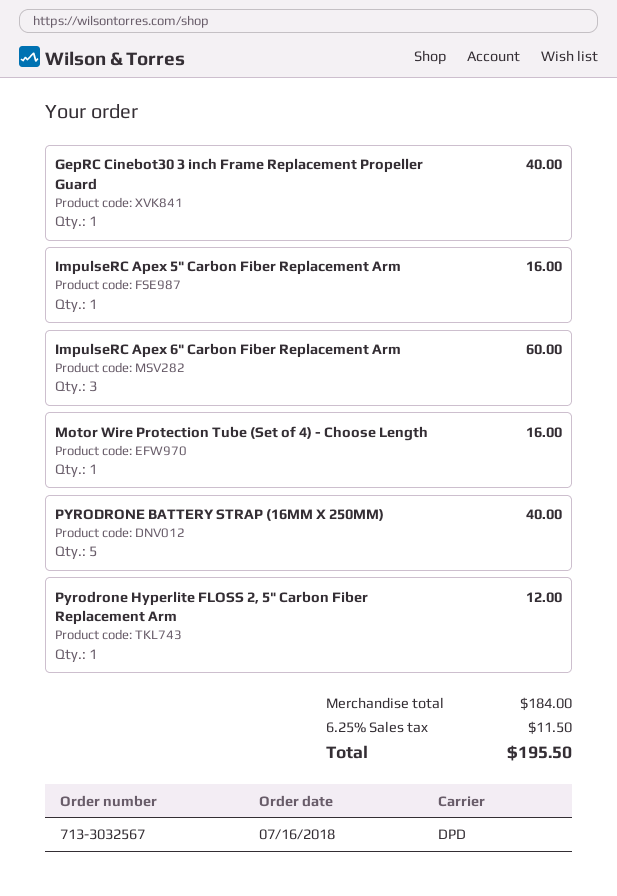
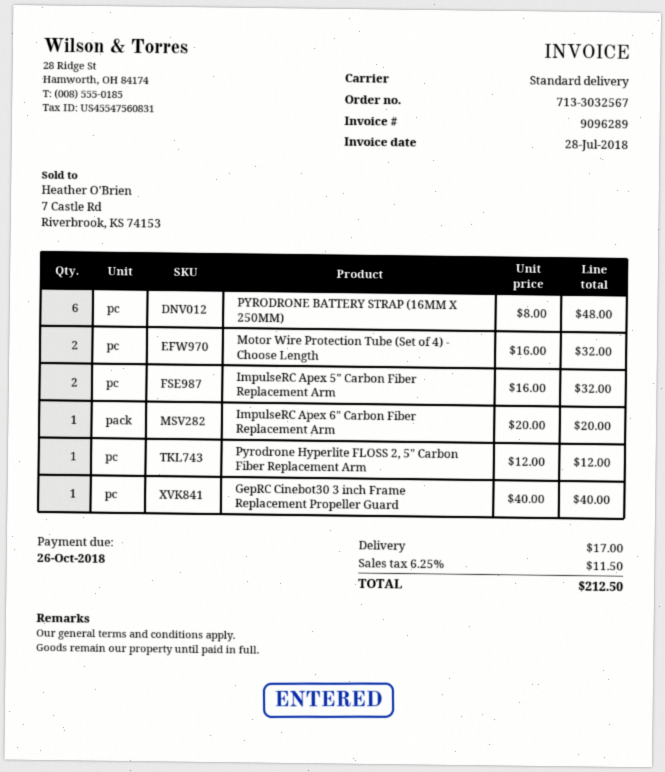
shipping method: DPD -> standard
ImpulseRC Apex 5" Carbon Fiber Replacement Arm: 1 for 16.00 -> 2 for 32.00
ImpulseRC Apex 6" Carbon Fiber Replacement Arm: 3 for 60.00 -> 1 for 20.00
Motor Wire Protection Tube (Set of 4) - Choose Length: 1 for 16.00 -> 2 for 32.00
PYRODRONE BATTERY STRAP (16MM X 250MM): 5 for 40.00 -> 6 for 48.00
shipping: none -> 17.00
total: 195.50 -> 212.50

